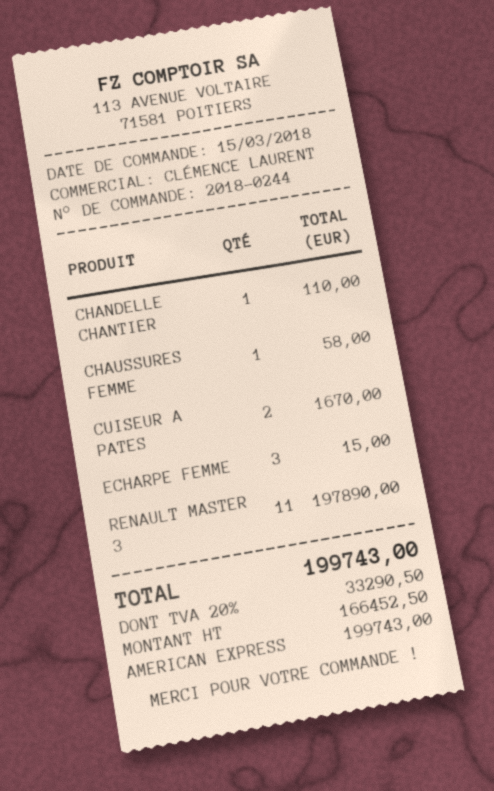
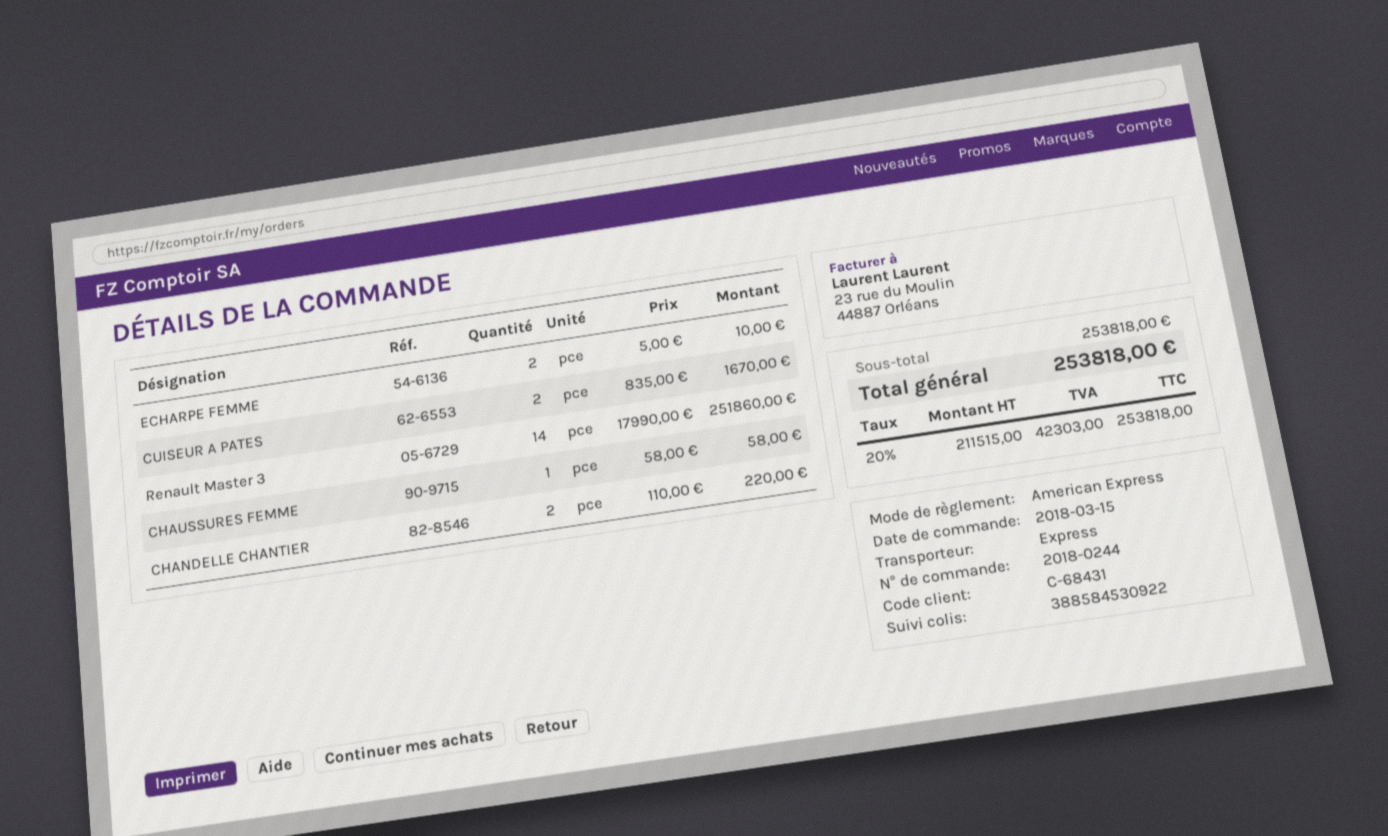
CHANDELLE CHANTIER: 1 for 110.00 -> 2 for 220.00
ECHARPE FEMME: 3 for 15.00 -> 2 for 10.00
RENAULT MASTER 3: 11 for 197890.00 -> 14 for 251860.00
net: 166452.50 -> 211515.00
tax: 20% = 33290.50 -> 20% = 42303.00
total: 199743.00 -> 253818.00

